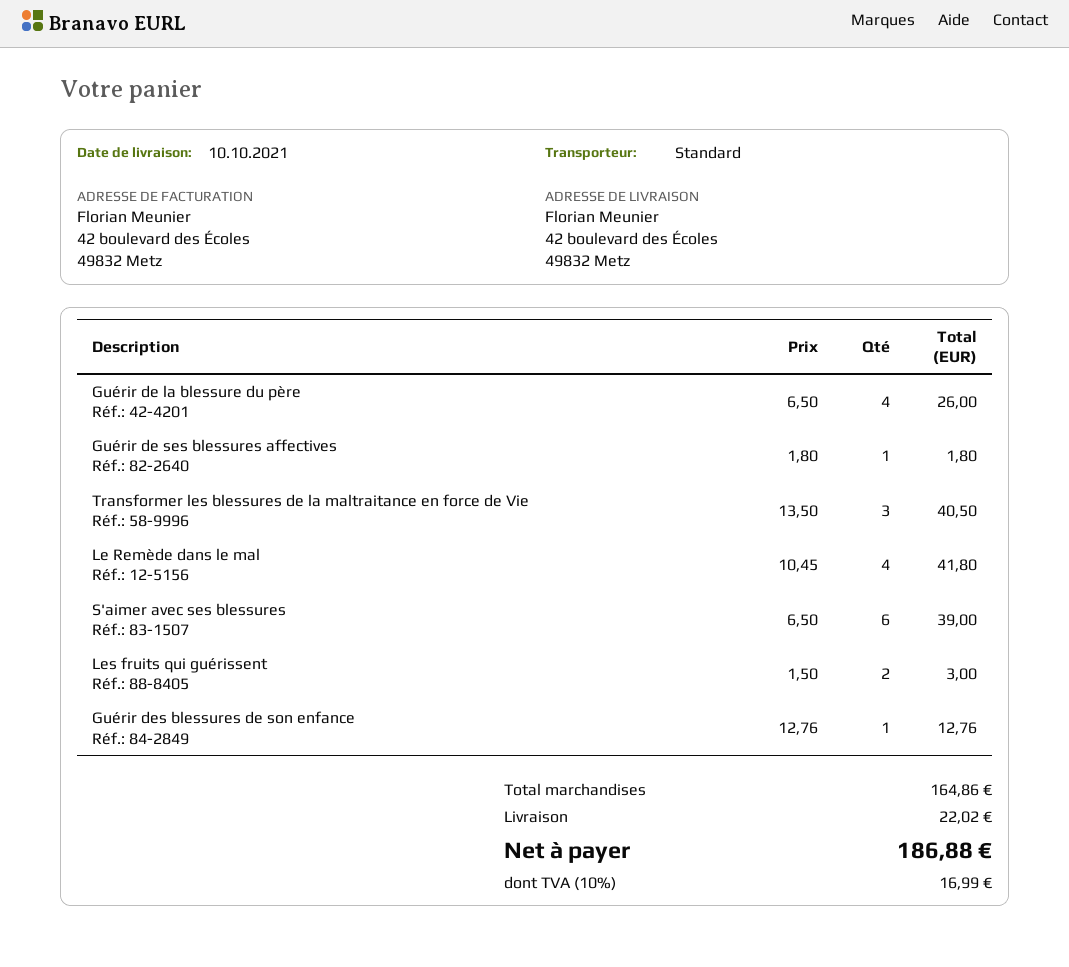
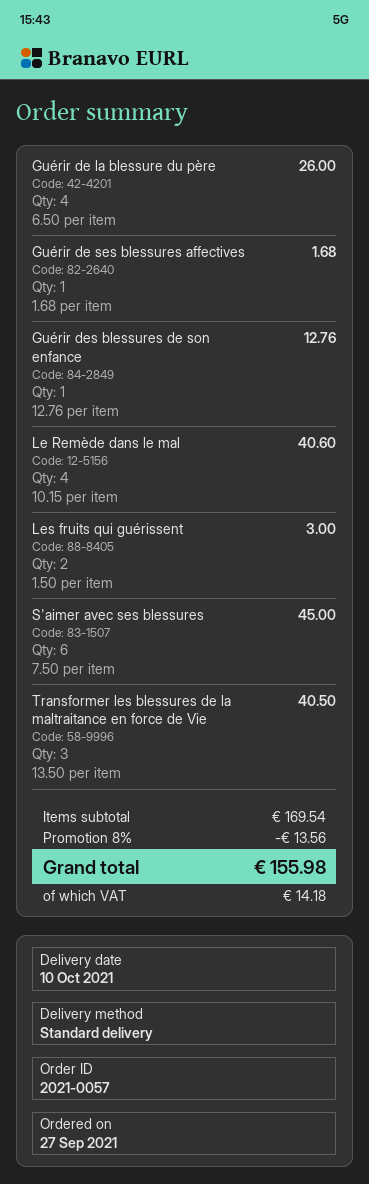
Guérir de ses blessures affectives: 1 x 1.80 = 1.80 -> 1 x 1.68 = 1.68
Le Remède dans le mal: 4 x 10.45 = 41.80 -> 4 x 10.15 = 40.60
S'aimer avec ses blessures: 6 x 6.50 = 39.00 -> 6 x 7.50 = 45.00
subtotal: 164.86 -> 169.54
discount: none -> 8% = 13.56
shipping: 22.02 -> none
tax: 16.99 -> 14.18
total: 186.88 -> 155.98

